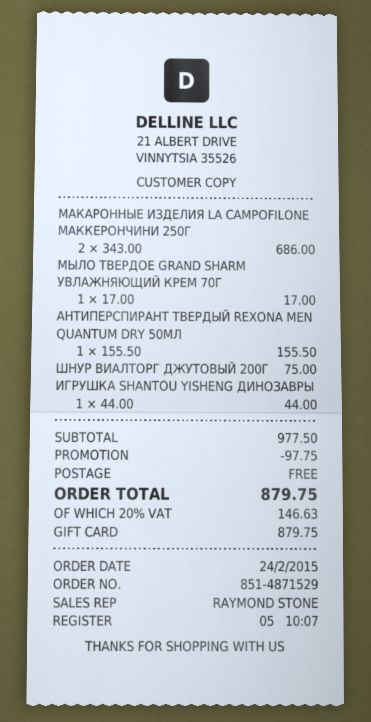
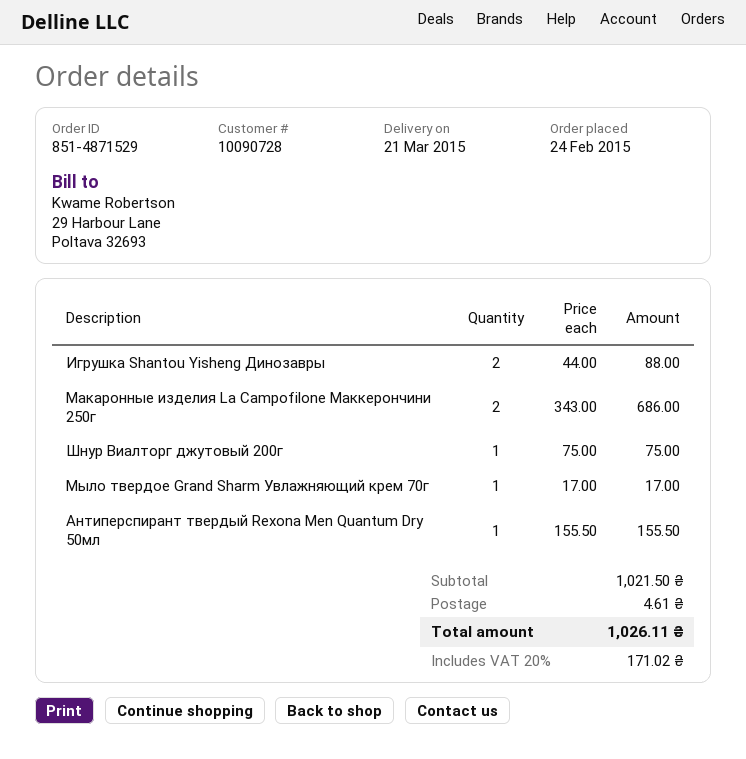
ИГРУШКА SHANTOU YISHENG ДИНОЗАВРЫ: 1 x 44.00 = 44.00 -> 2 x 44.00 = 88.00
subtotal: 977.50 -> 1021.50
discount: 97.75 -> none
shipping: 0.00 -> 4.61
tax: 20% = 146.63 -> 20% = 171.02
total: 879.75 -> 1026.11

